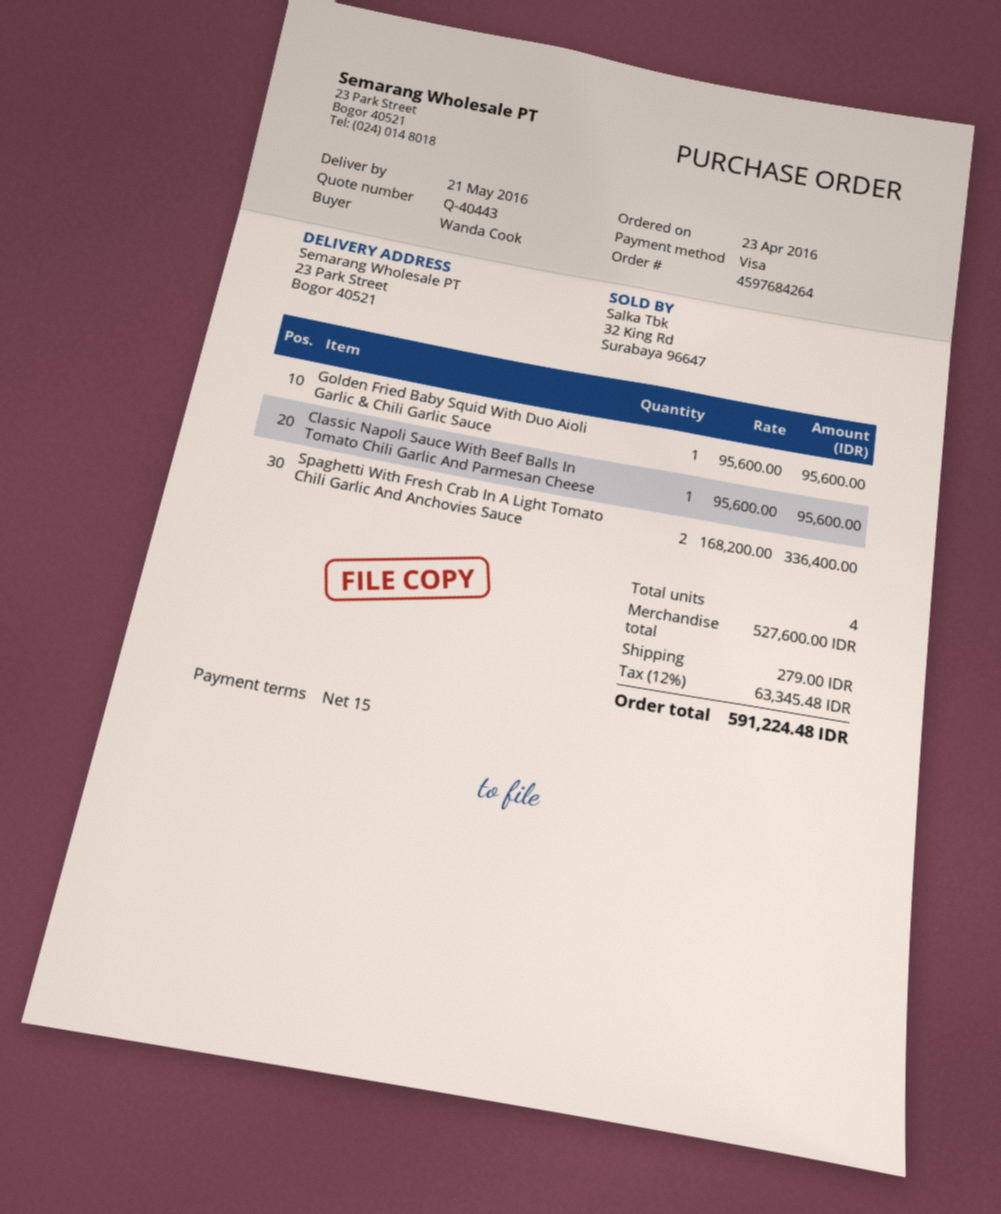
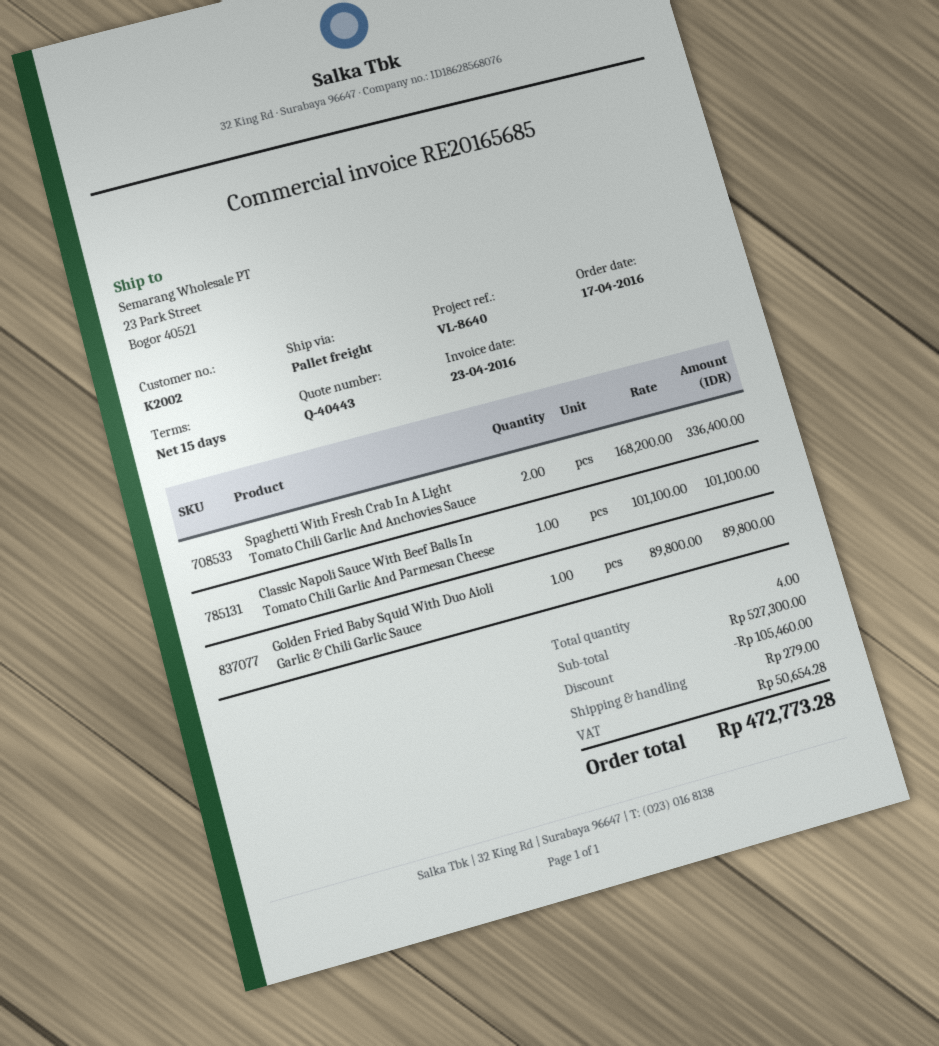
order date: 2016-04-23 -> 2016-04-17
Golden Fried Baby Squid With Duo Aioli Garlic & Chili Garlic Sauce: 1 x 95600.00 = 95600.00 -> 1 x 89800.00 = 89800.00
Classic Napoli Sauce With Beef Balls In Tomato Chili Garlic And Parmesan Cheese: 1 x 95600.00 = 95600.00 -> 1 x 101100.00 = 101100.00
subtotal: 527600.00 -> 527300.00
discount: none -> 105460.00
tax: 63345.48 -> 50654.28
total: 591224.48 -> 472773.28

